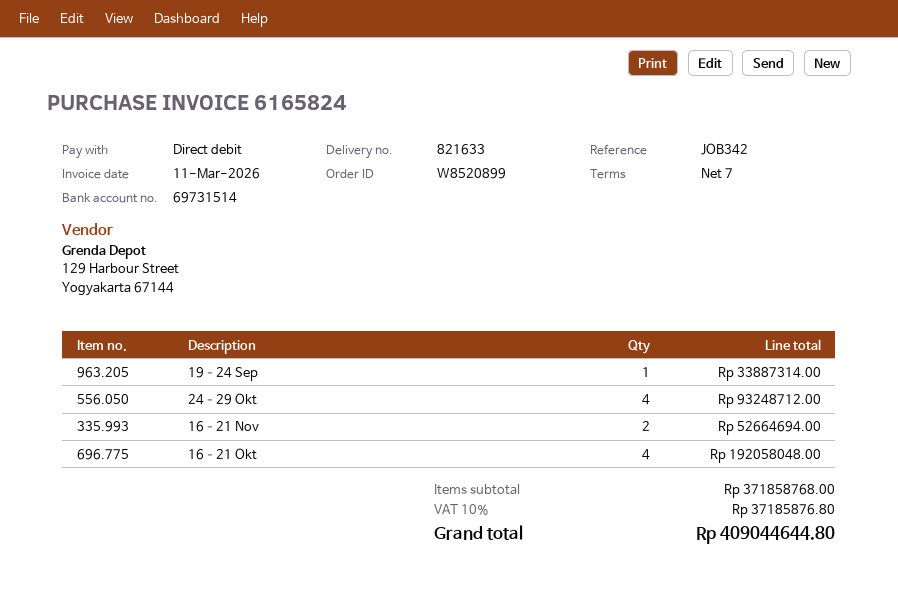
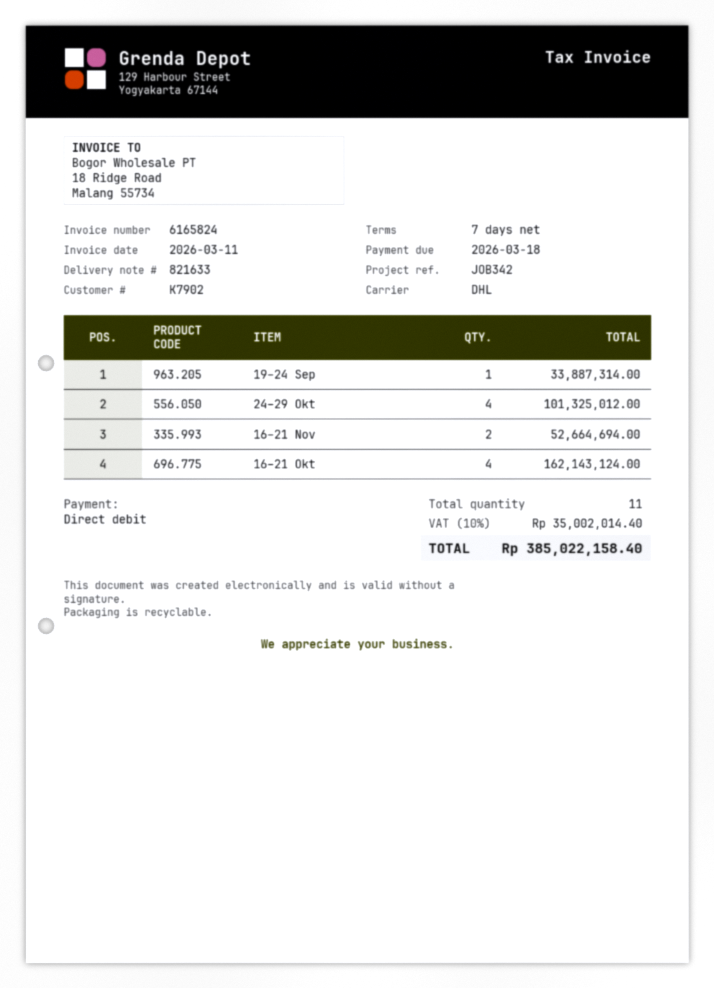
24–29 Okt: 4 for 93248712.00 -> 4 for 101325012.00
16–21 Okt: 4 for 192058048.00 -> 4 for 162143124.00
tax: 10% = 37185876.80 -> 10% = 35002014.40
total: 409044644.80 -> 385022158.40

